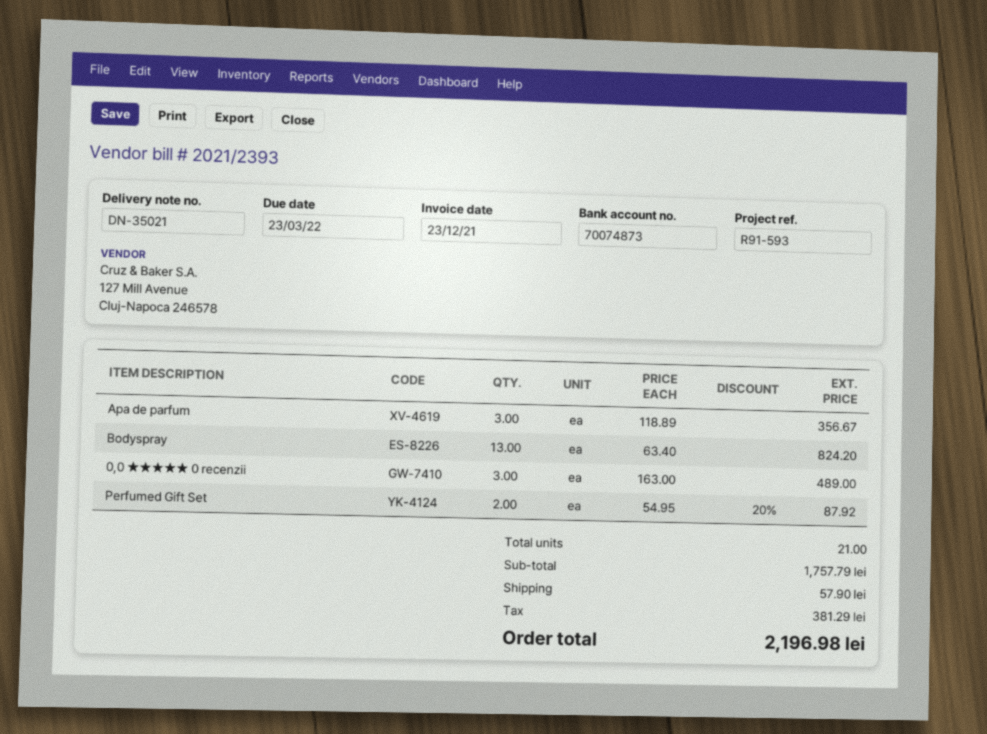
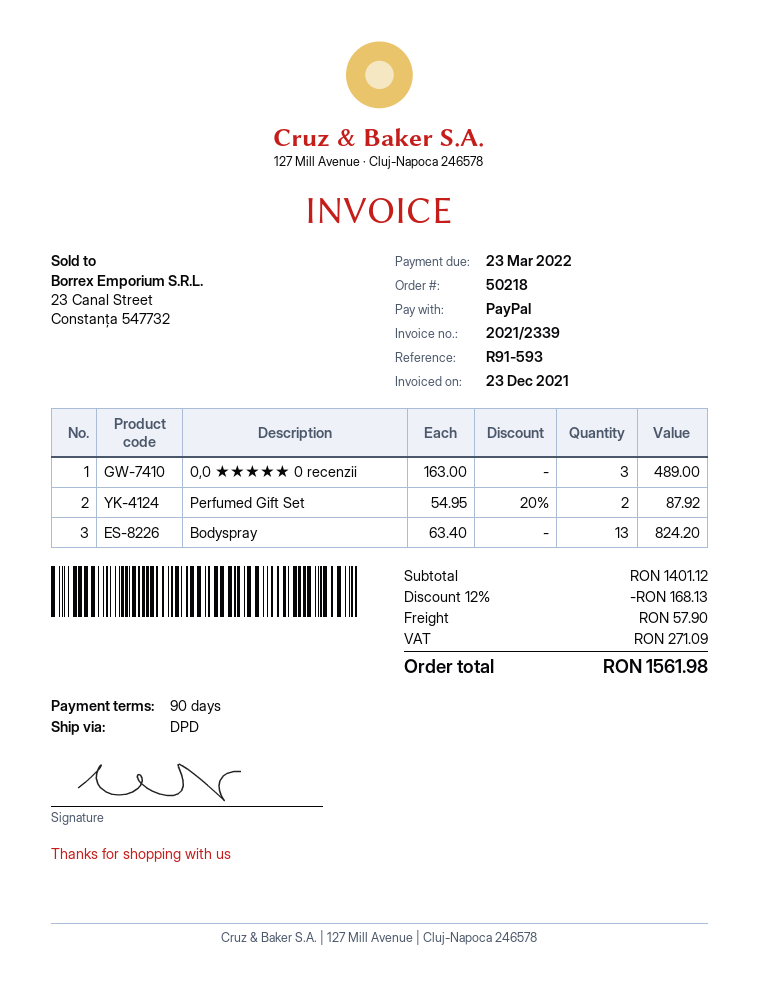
invoice number: 2021/2393 -> 2021/2339
Apa de parfum: 3 x 118.89 = 356.67 -> none
subtotal: 1757.79 -> 1401.12
discount: none -> 12% = 168.13
tax: 381.29 -> 271.09
total: 2196.98 -> 1561.98

